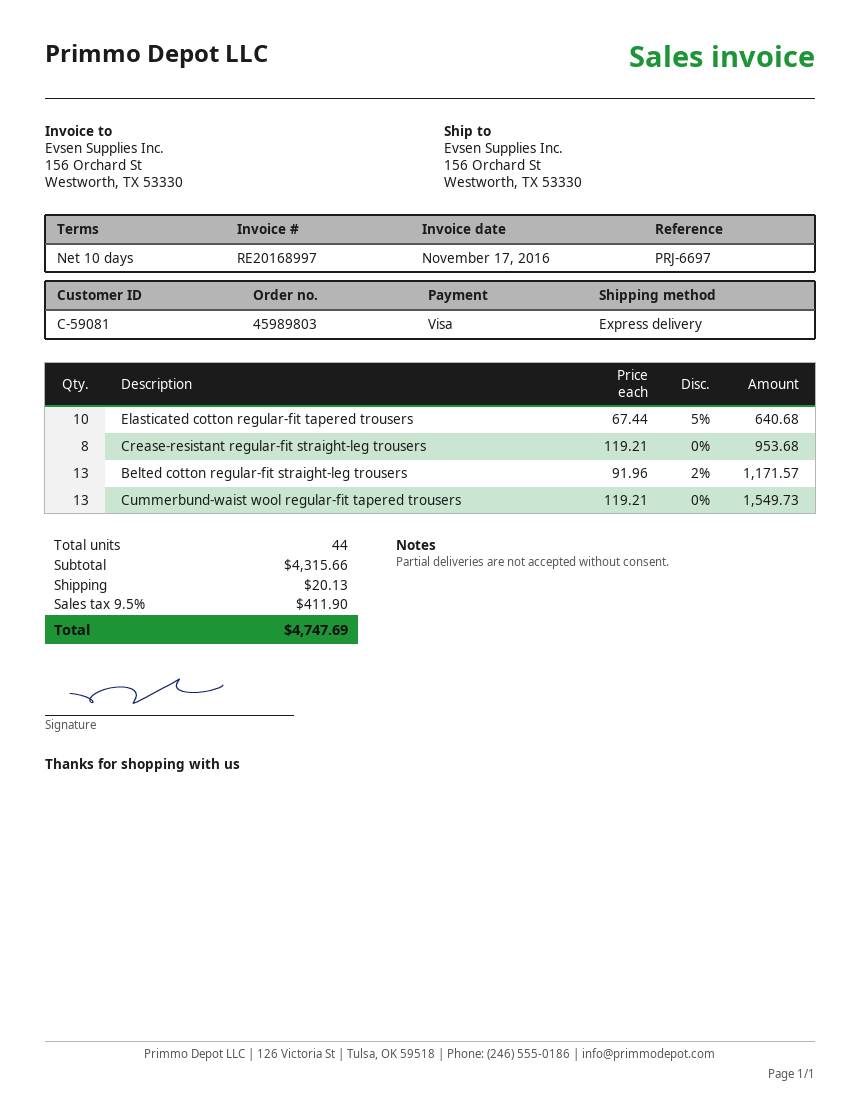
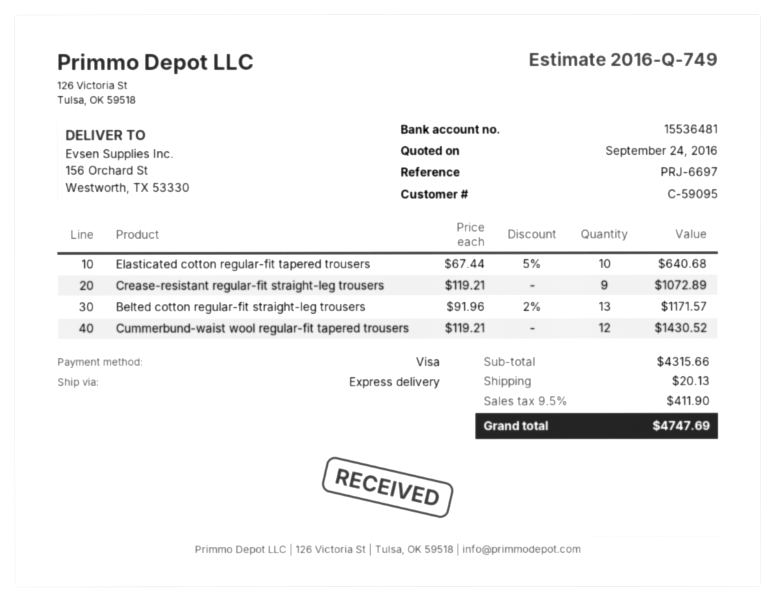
customer number: C-59081 -> C-59095
Crease-resistant regular-fit straight-leg trousers: 8 x 119.21 = 953.68 -> 9 x 119.21 = 1072.89
Cummerbund-waist wool regular-fit tapered trousers: 13 x 119.21 = 1549.73 -> 12 x 119.21 = 1430.52

